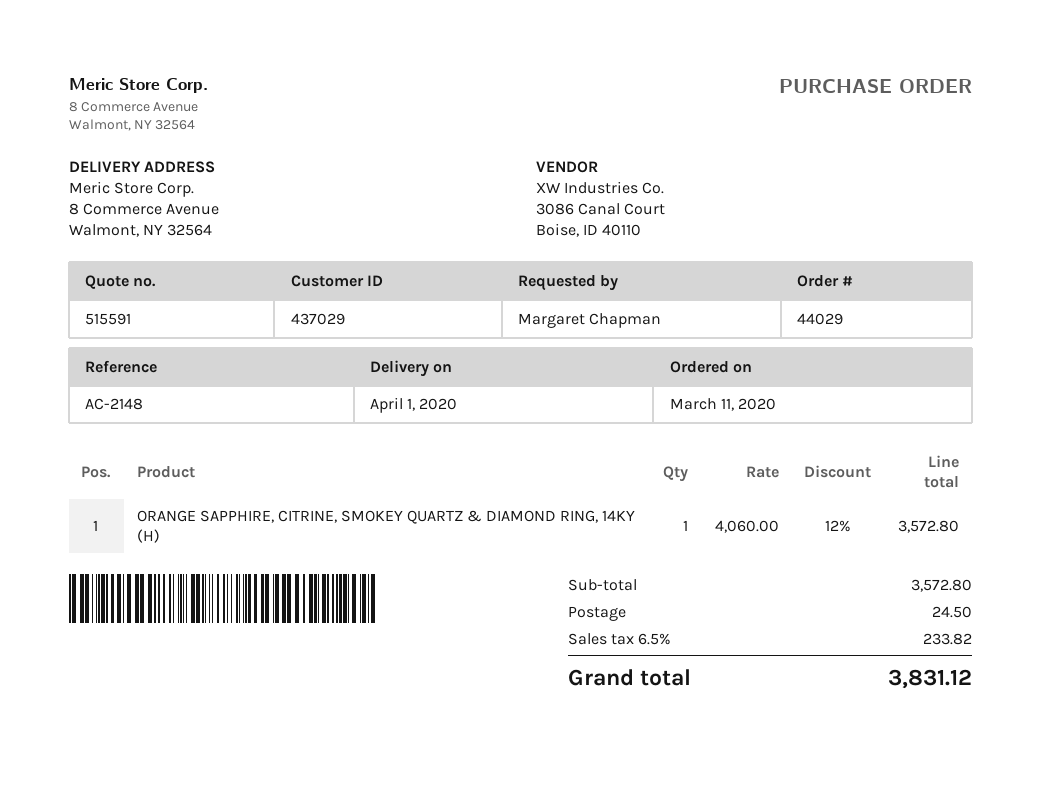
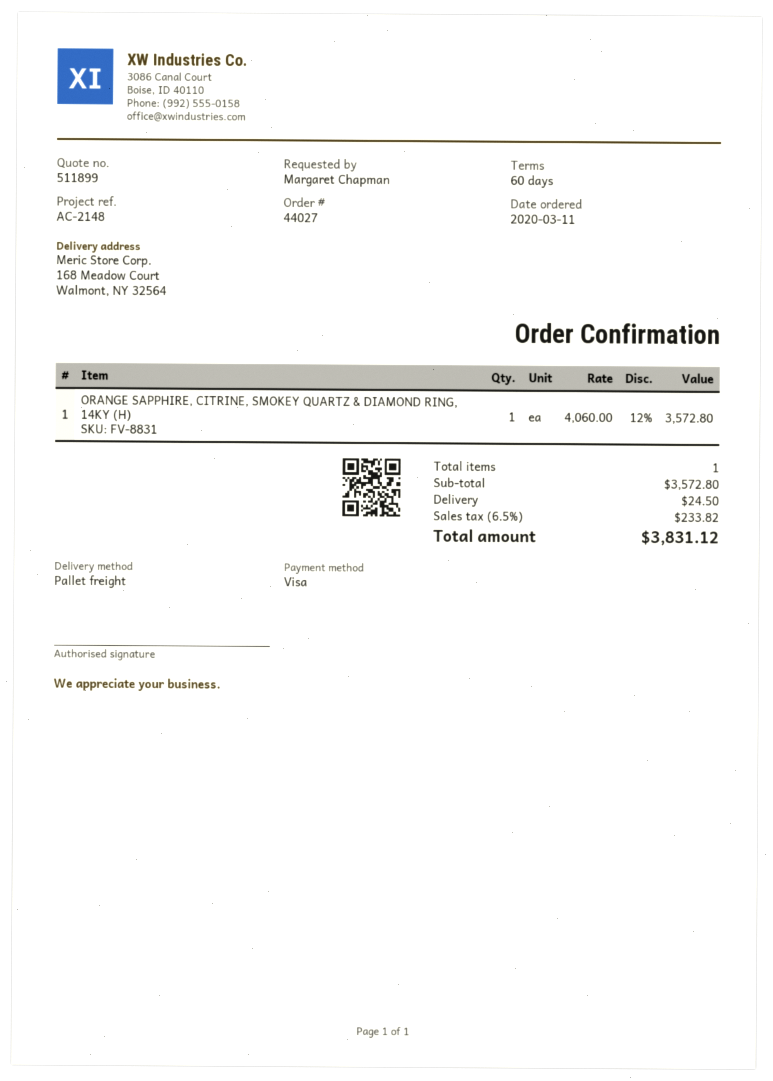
quote number: 515591 -> 511899
order number: 44029 -> 44027
ship to: 8 Commerce Avenue, Walmont, NY 32564 -> 168 Meadow Court, Walmont, NY 32564

